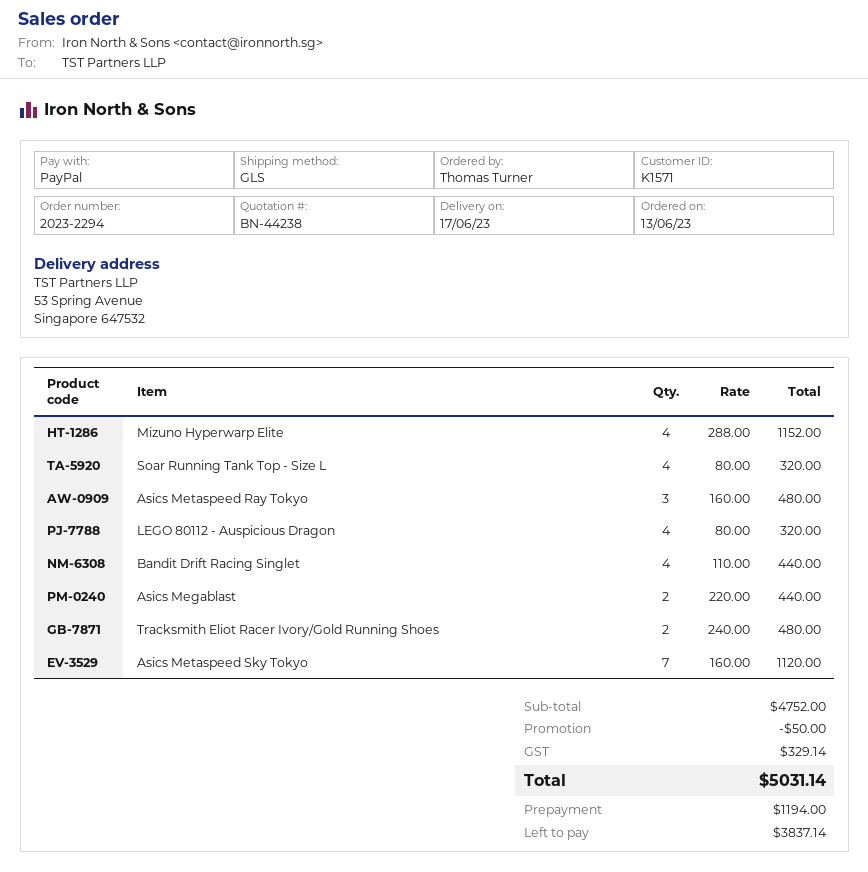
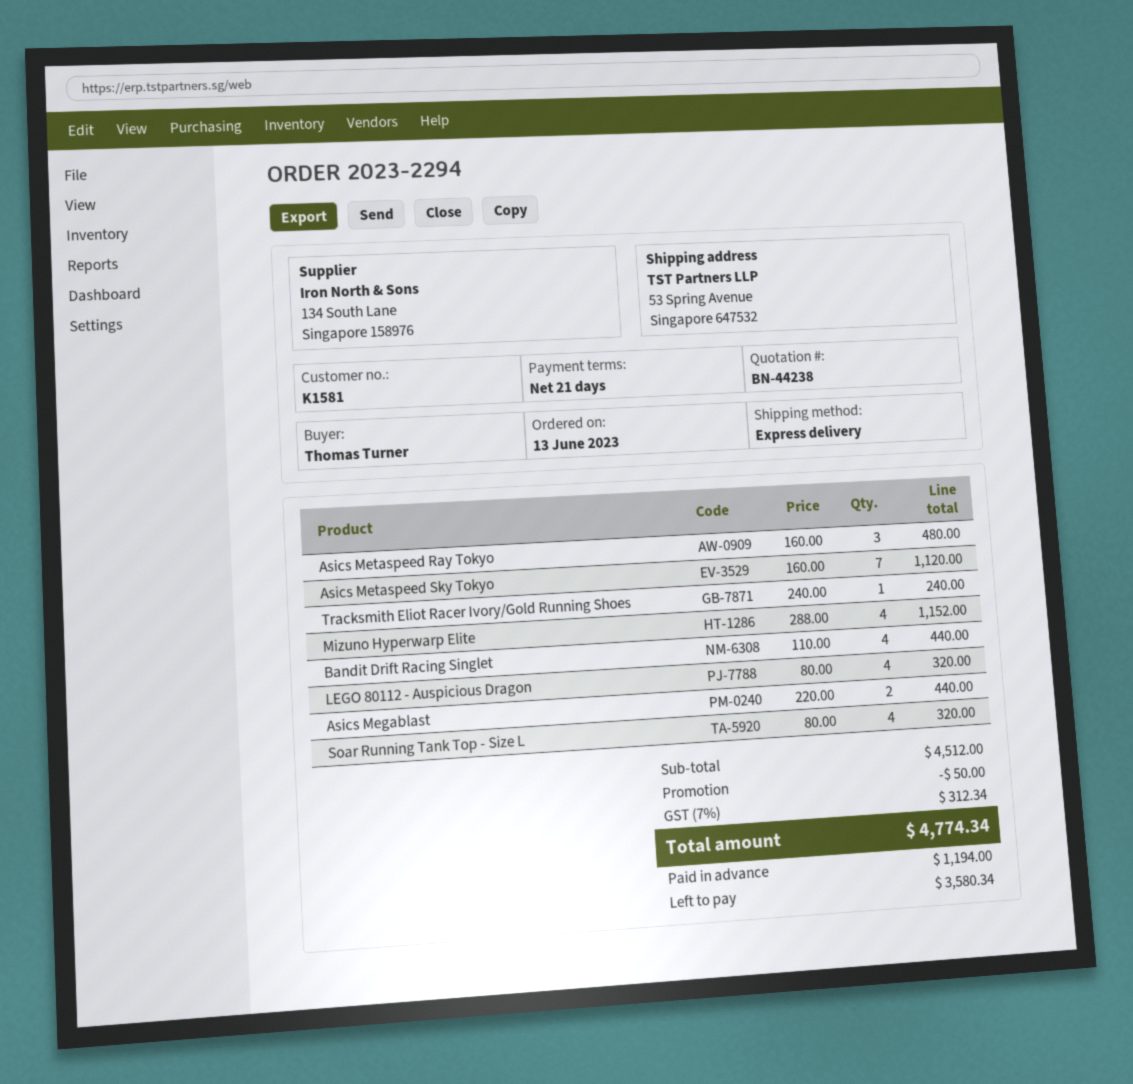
customer number: K1571 -> K1581
shipping method: GLS -> express
Tracksmith Eliot Racer Ivory/Gold Running Shoes: 2 x 240.00 = 480.00 -> 1 x 240.00 = 240.00
subtotal: 4752.00 -> 4512.00
tax: 329.14 -> 312.34
total: 5031.14 -> 4774.34
balance: 3837.14 -> 3580.34

